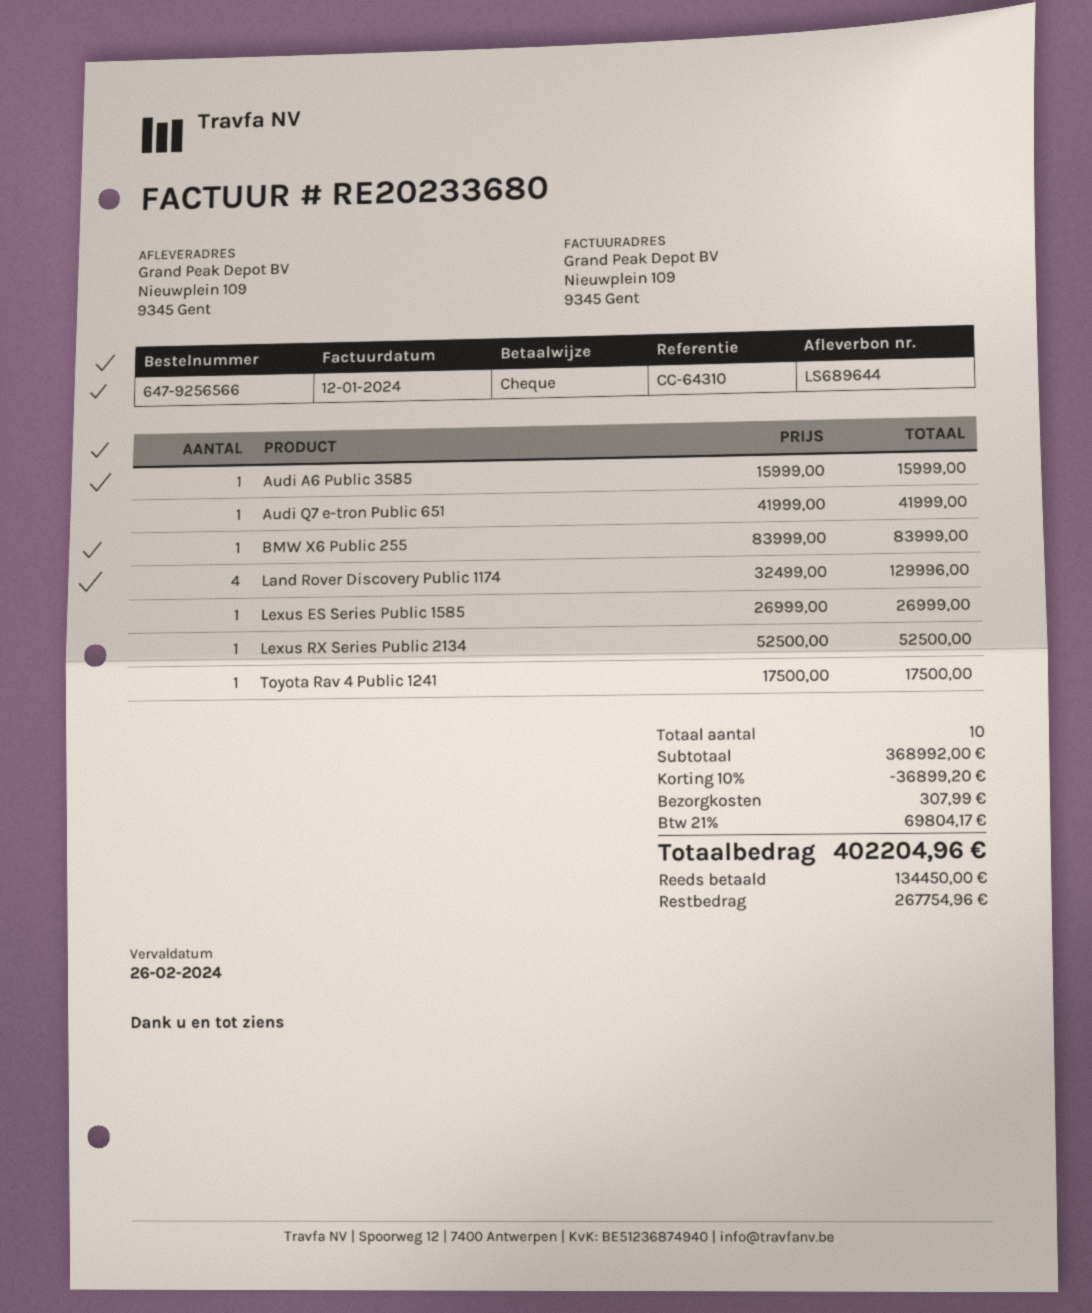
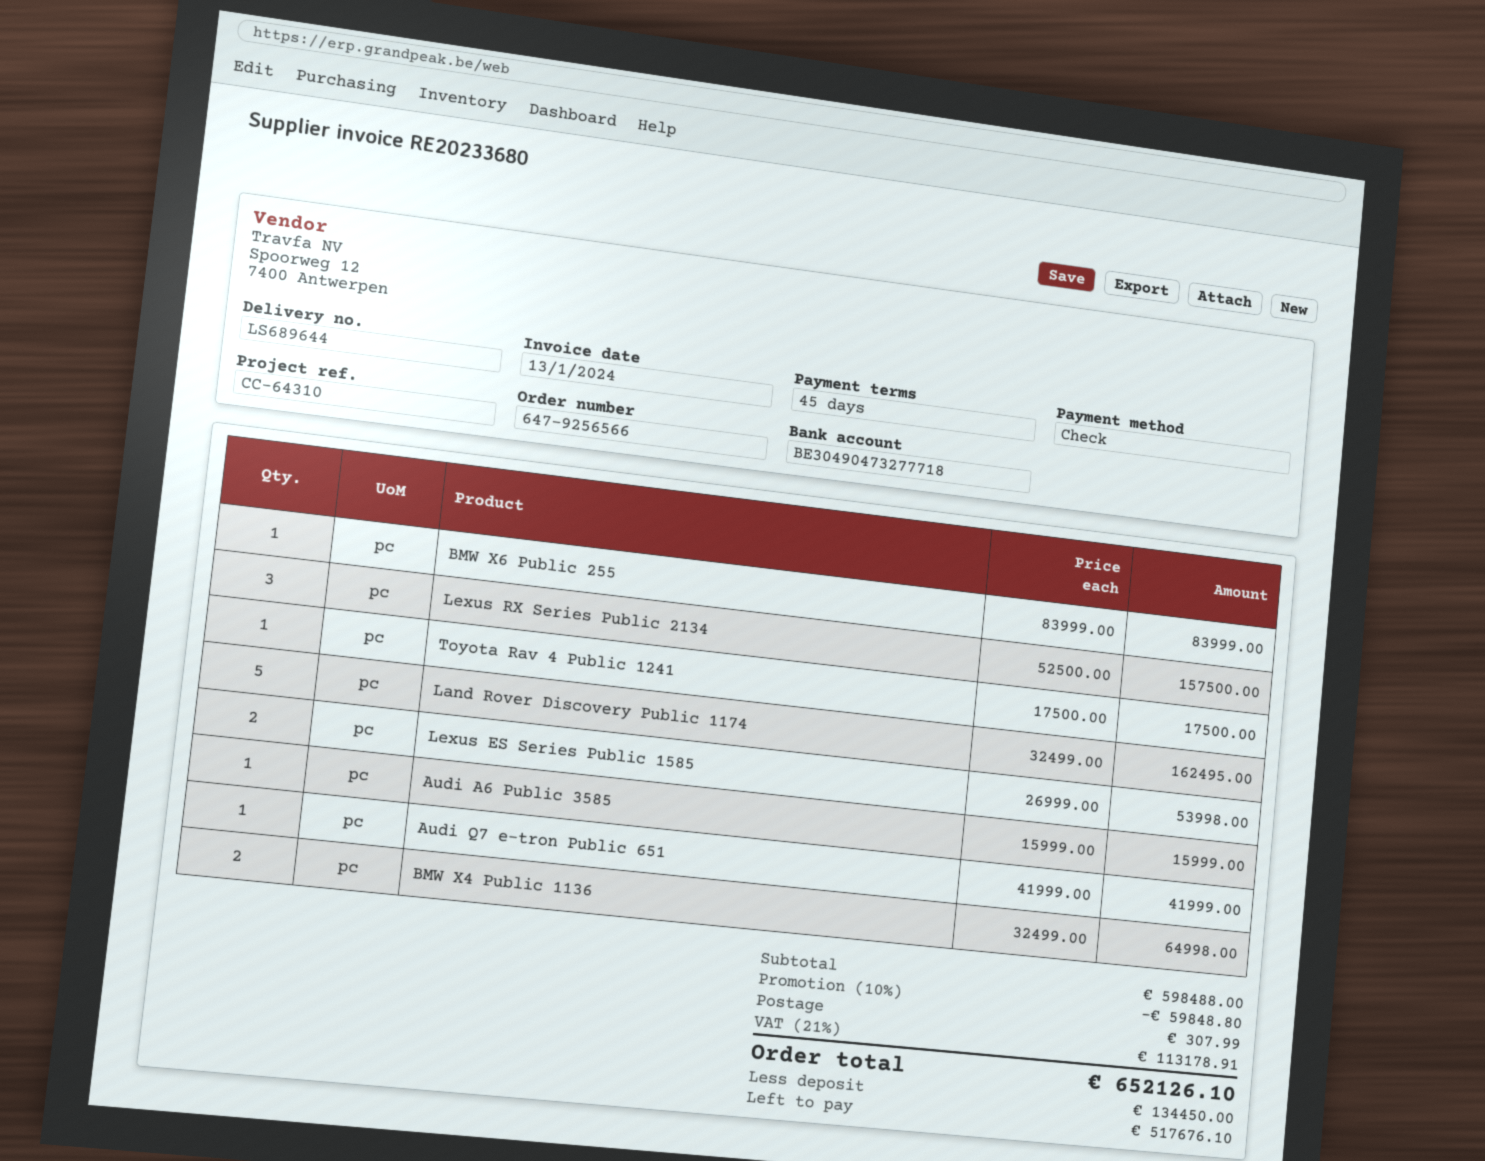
invoice date: 2024-01-12 -> 2024-01-13
Land Rover Discovery Public 1174: 4 x 32499.00 = 129996.00 -> 5 x 32499.00 = 162495.00
Lexus ES Series Public 1585: 1 x 26999.00 = 26999.00 -> 2 x 26999.00 = 53998.00
Lexus RX Series Public 2134: 1 x 52500.00 = 52500.00 -> 3 x 52500.00 = 157500.00
BMW X4 Public 1136: none -> 2 x 32499.00 = 64998.00
subtotal: 368992.00 -> 598488.00
discount: 10% = 36899.20 -> 10% = 59848.80
tax: 21% = 69804.17 -> 21% = 113178.91
total: 402204.96 -> 652126.10
balance: 267754.96 -> 517676.10

